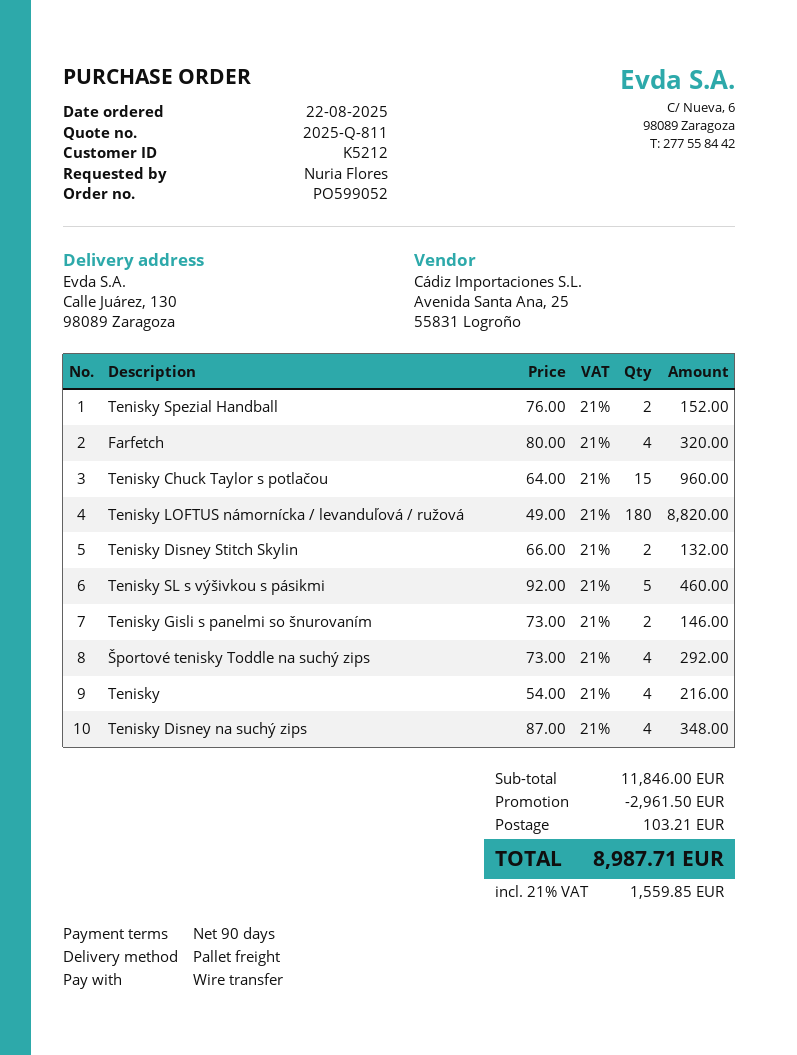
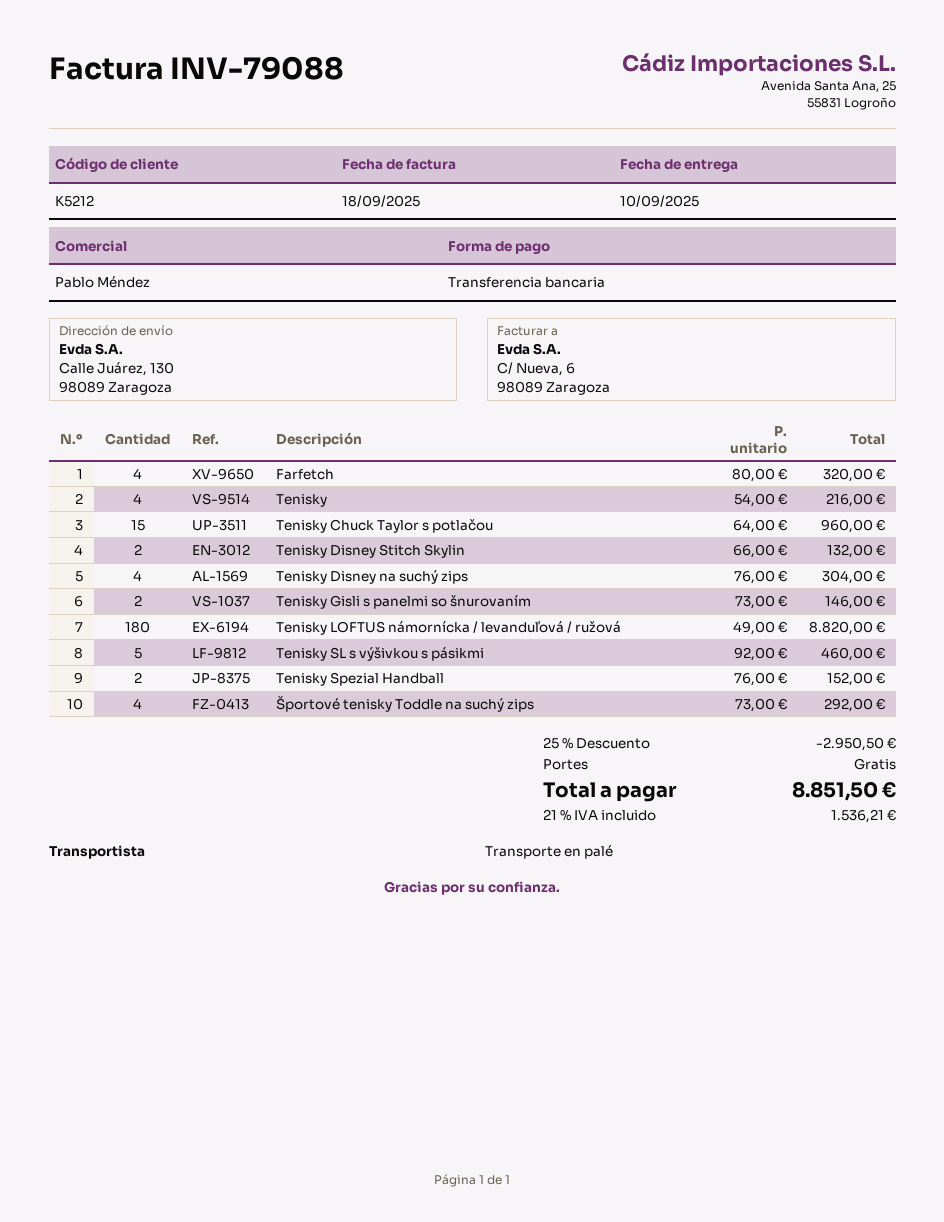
Tenisky Disney na suchý zips: 4 x 87.00 = 348.00 -> 4 x 76.00 = 304.00
discount: 2961.50 -> 2950.50
shipping: 103.21 -> 0.00
tax: 21% = 1559.85 -> 21% = 1536.21
total: 8987.71 -> 8851.50

